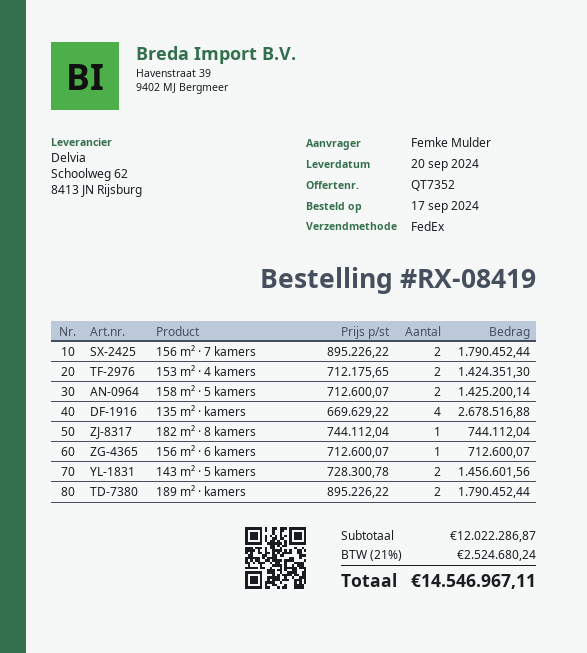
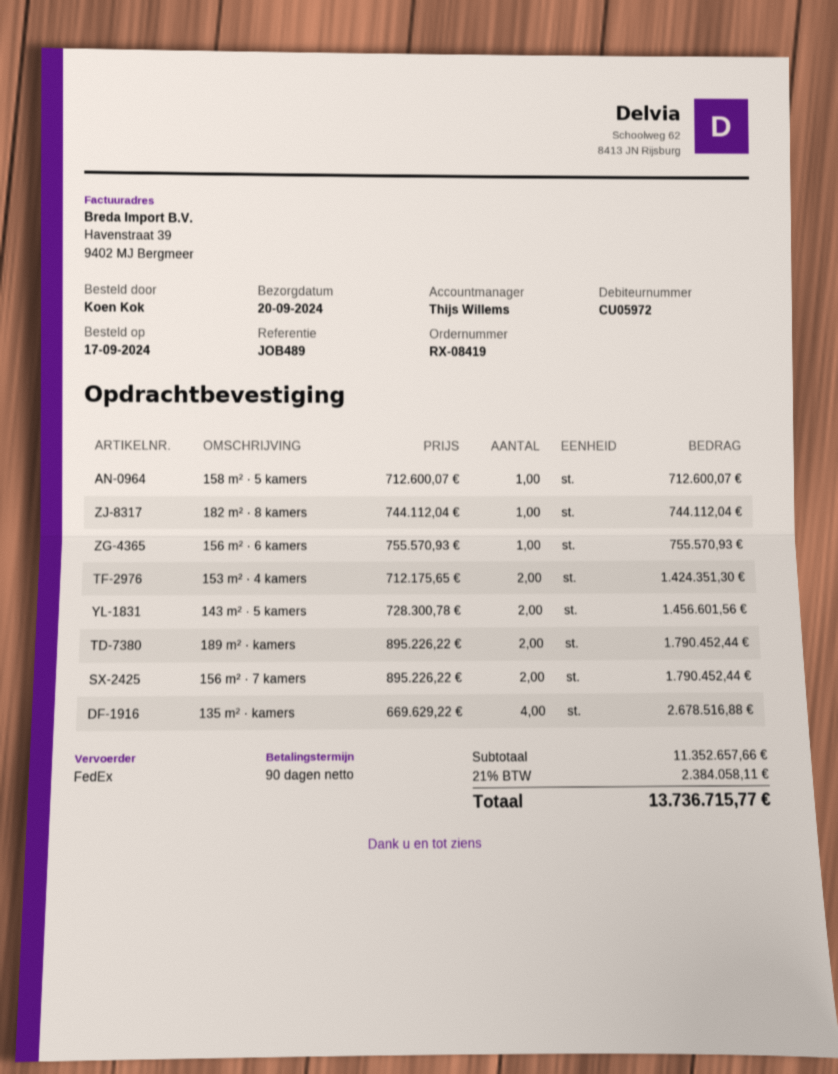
ordered by: Femke Mulder -> Koen Kok
158 m² · 5 kamers: 2 x 712600.07 = 1425200.14 -> 1 x 712600.07 = 712600.07
156 m² · 6 kamers: 1 x 712600.07 = 712600.07 -> 1 x 755570.93 = 755570.93
subtotal: 12022286.87 -> 11352657.66
tax: 21% = 2524680.24 -> 21% = 2384058.11
total: 14546967.11 -> 13736715.77

